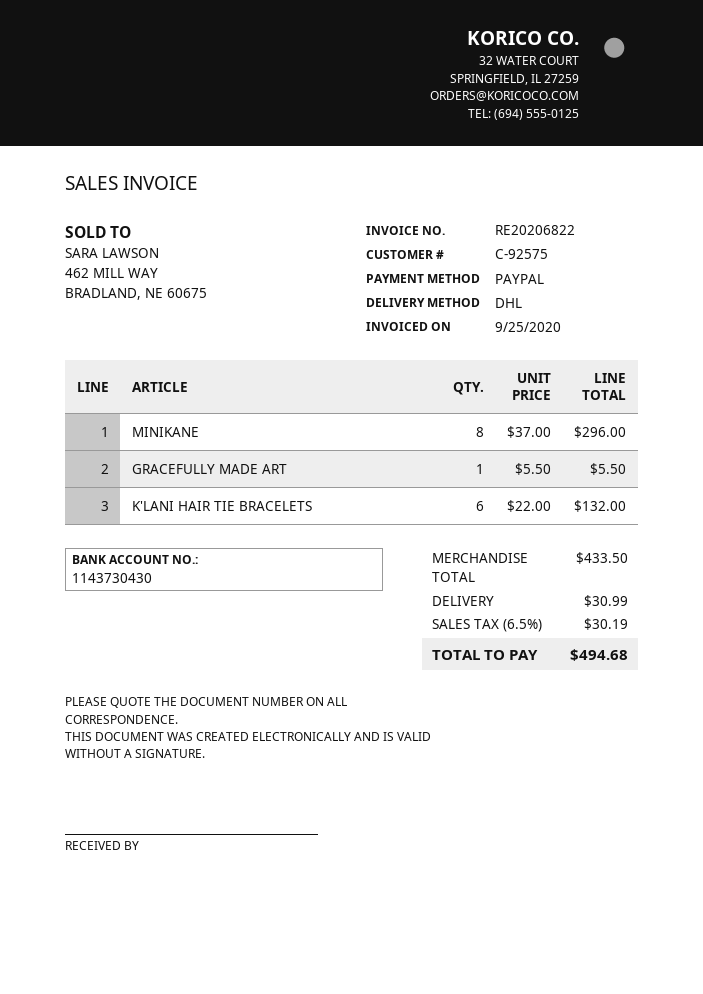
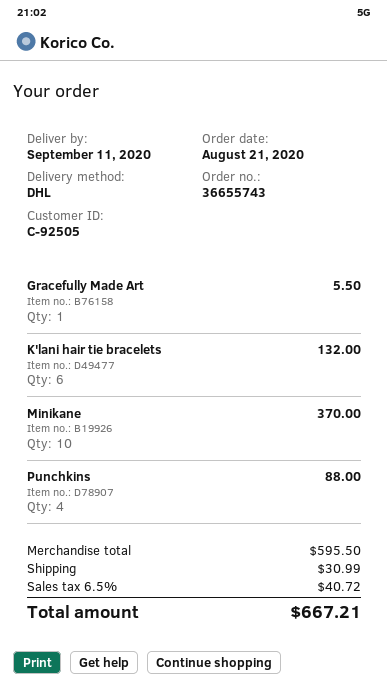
customer number: C-92575 -> C-92505
MINIKANE: 8 for 296.00 -> 10 for 370.00
Punchkins: none -> 4 for 88.00
subtotal: 433.50 -> 595.50
tax: 6.5% = 30.19 -> 6.5% = 40.72
total: 494.68 -> 667.21

